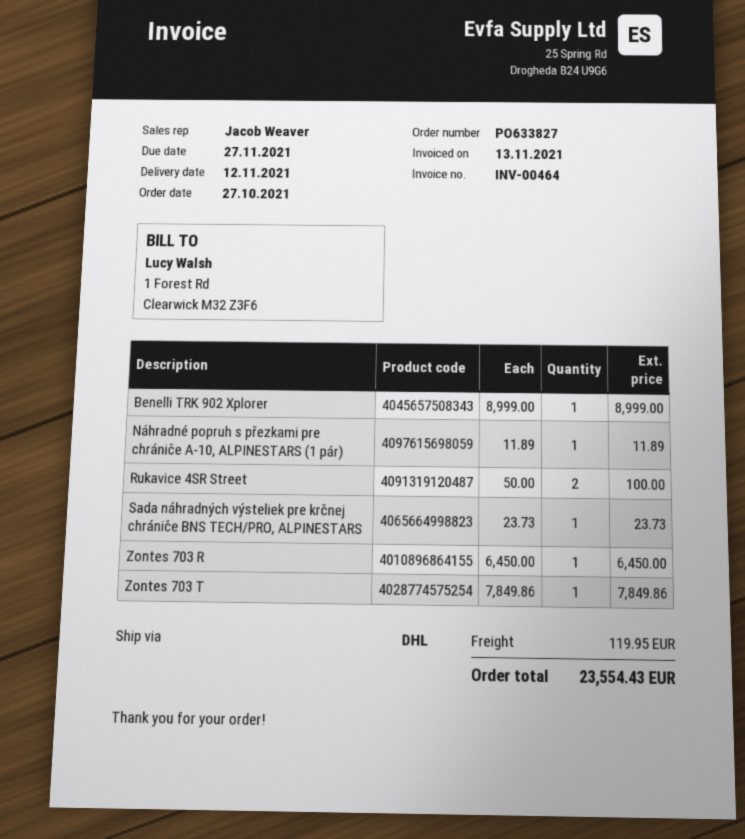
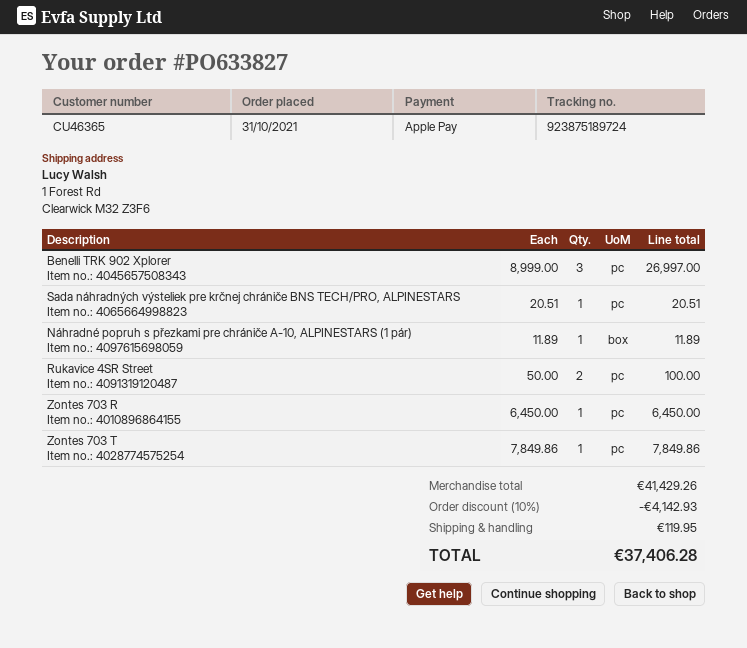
order date: 2021-10-27 -> 2021-10-31
Benelli TRK 902 Xplorer: 1 x 8999.00 = 8999.00 -> 3 x 8999.00 = 26997.00
Sada náhradných výsteliek pre krčnej chrániče BNS TECH/PRO, ALPINESTARS: 1 x 23.73 = 23.73 -> 1 x 20.51 = 20.51
discount: none -> 10% = 4142.93
total: 23554.43 -> 37406.28

